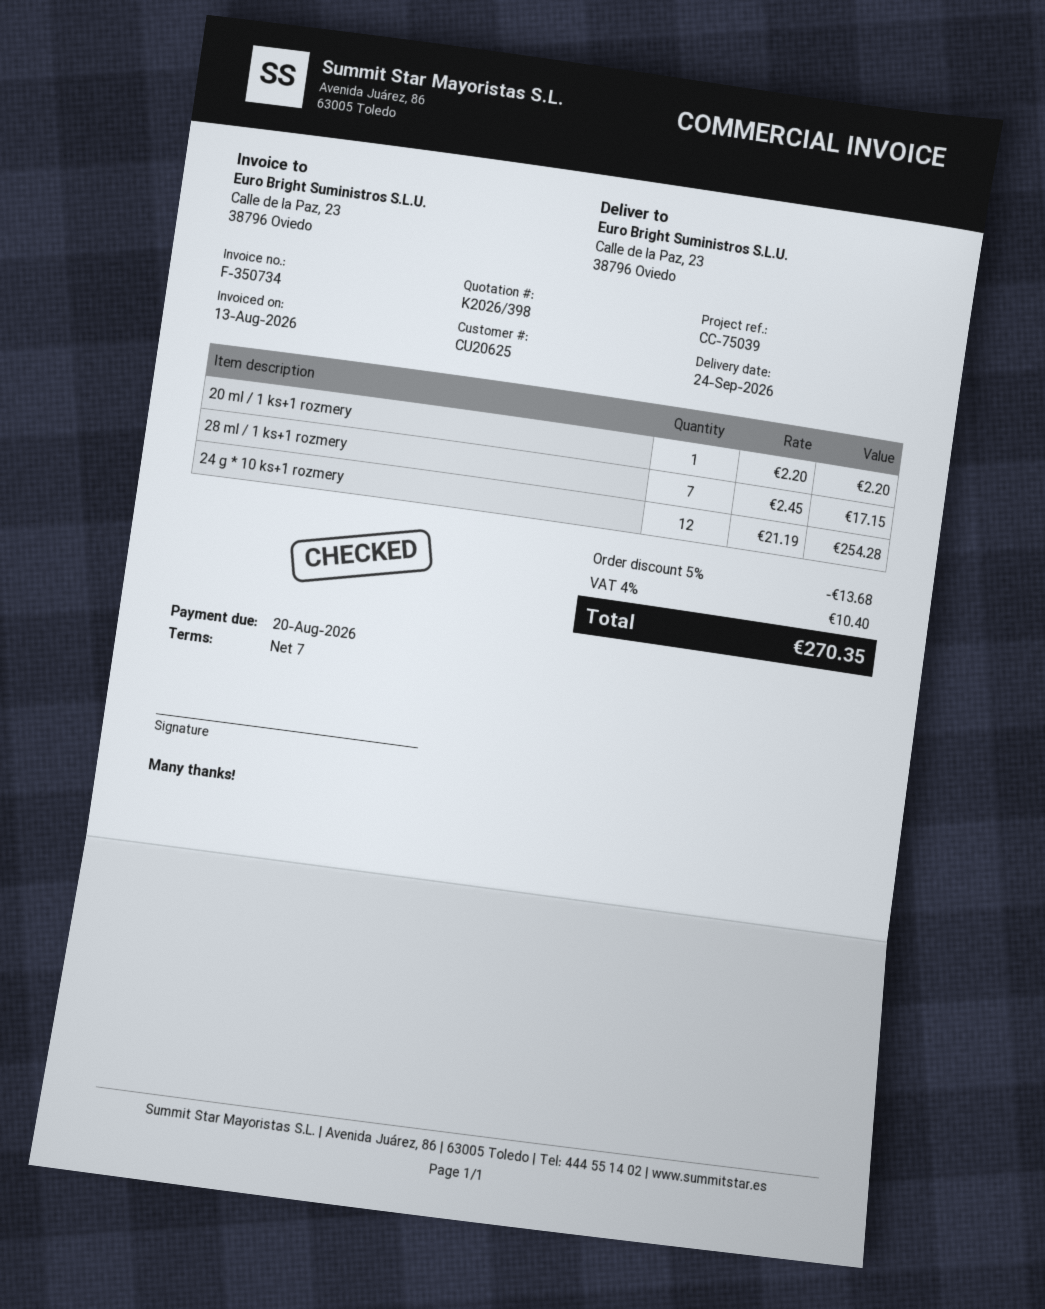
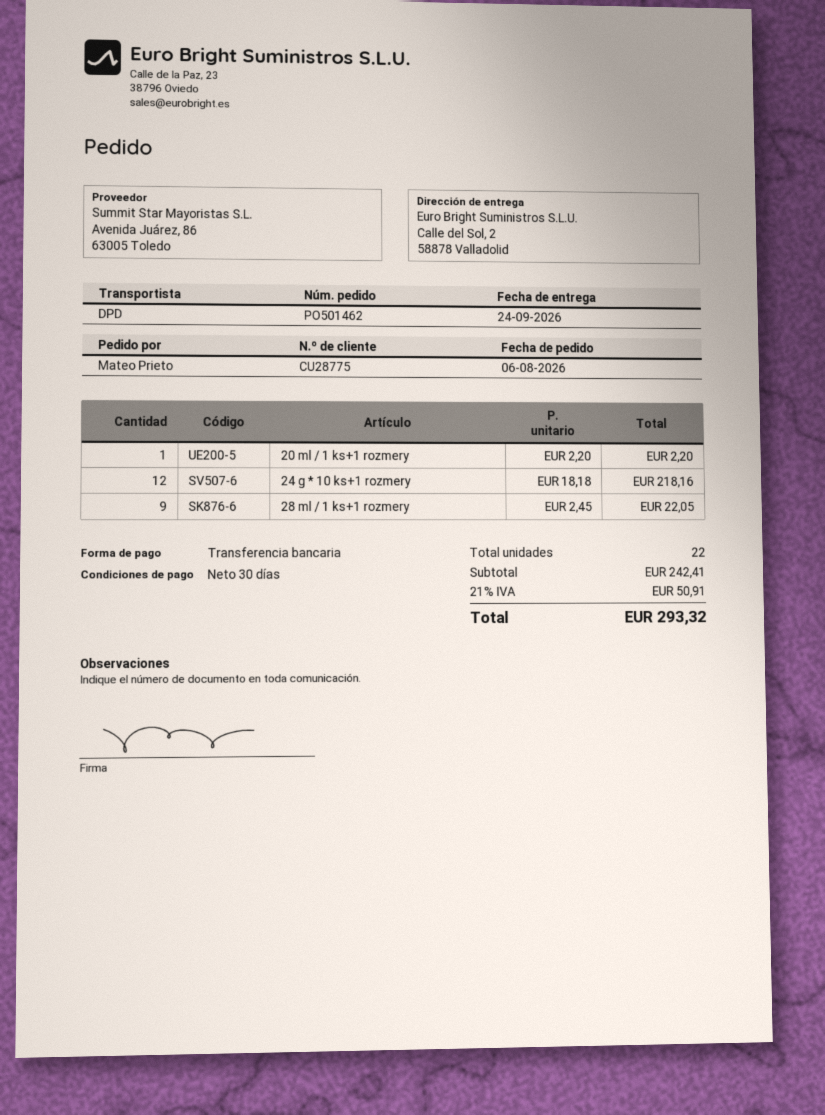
payment terms: 7 days -> 30 days
customer number: CU20625 -> CU28775
ship to: Calle de la Paz, 23, 38796 Oviedo -> Calle del Sol, 2, 58878 Valladolid
28 ml / 1 ks+1 rozmery: 7 x 2.45 = 17.15 -> 9 x 2.45 = 22.05
24 g * 10 ks+1 rozmery: 12 x 21.19 = 254.28 -> 12 x 18.18 = 218.16
discount: 5% = 13.68 -> none
tax: 4% = 10.40 -> 21% = 50.91
total: 270.35 -> 293.32

